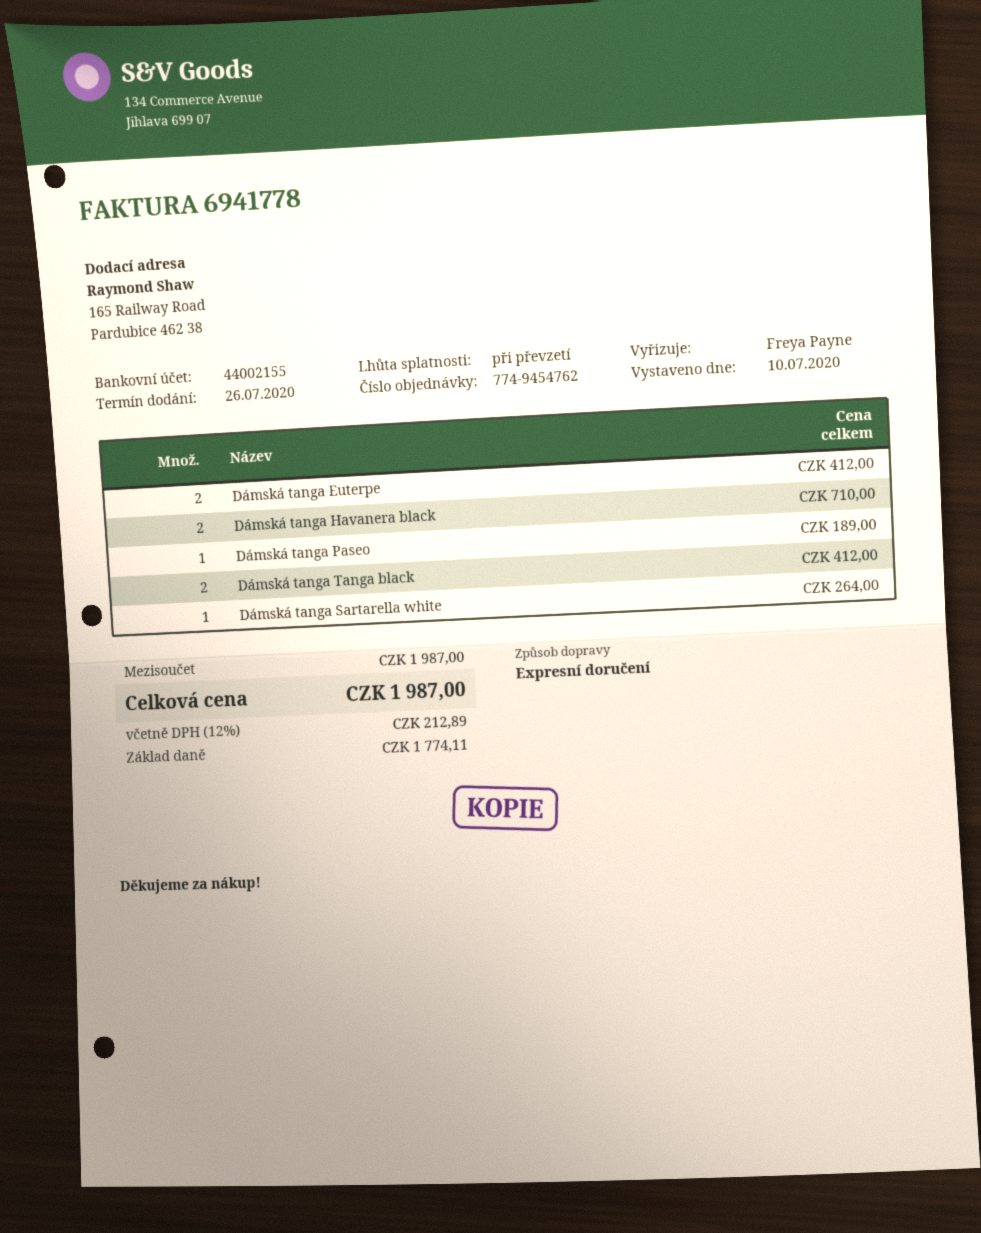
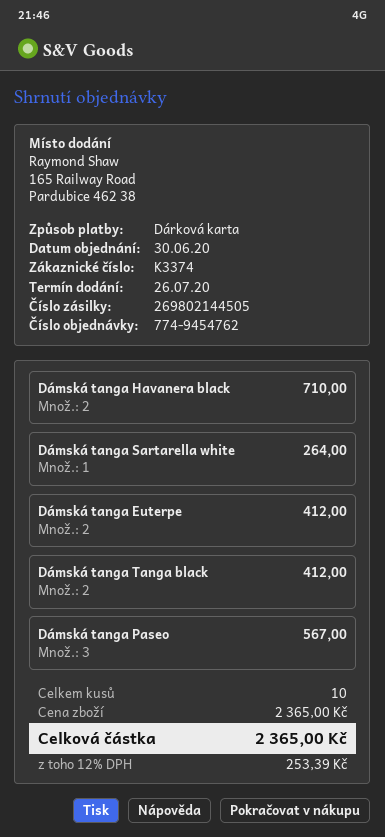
Dámská tanga Paseo: 1 for 189.00 -> 3 for 567.00
subtotal: 1987.00 -> 2365.00
tax: 12% = 212.89 -> 12% = 253.39
total: 1987.00 -> 2365.00

